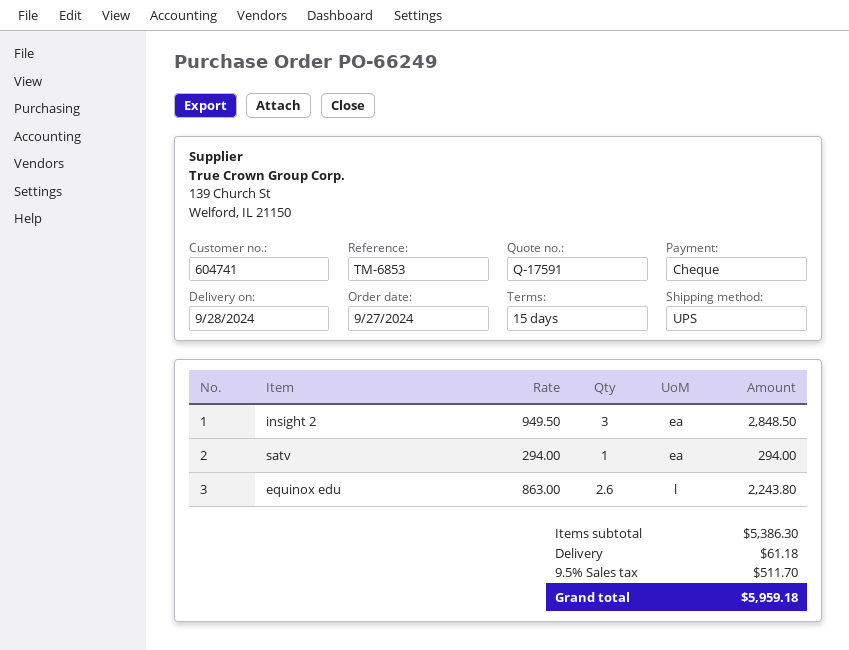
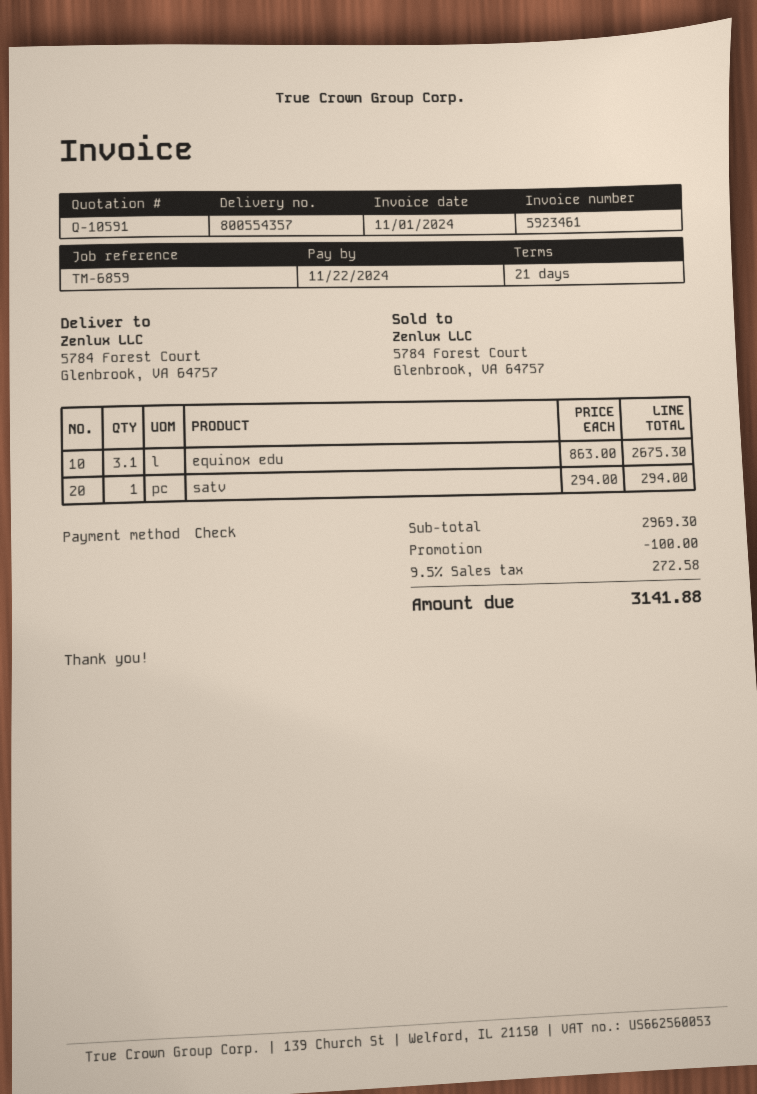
quote number: Q-17591 -> Q-10591
payment terms: 15 days -> 21 days
reference: TM-6853 -> TM-6859
insight 2: 3 x 949.50 = 2848.50 -> none
equinox edu: 2.6 x 863.00 = 2243.80 -> 3.1 x 863.00 = 2675.30
subtotal: 5386.30 -> 2969.30
discount: none -> 100.00
shipping: 61.18 -> none
tax: 9.5% = 511.70 -> 9.5% = 272.58
total: 5959.18 -> 3141.88

